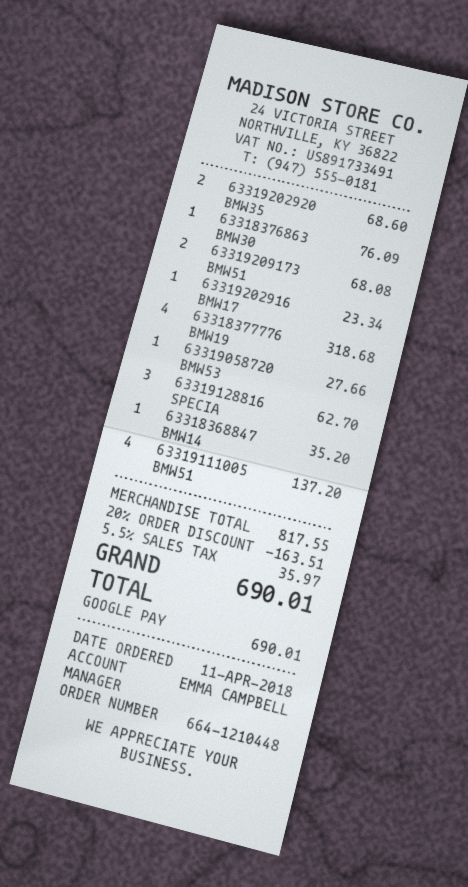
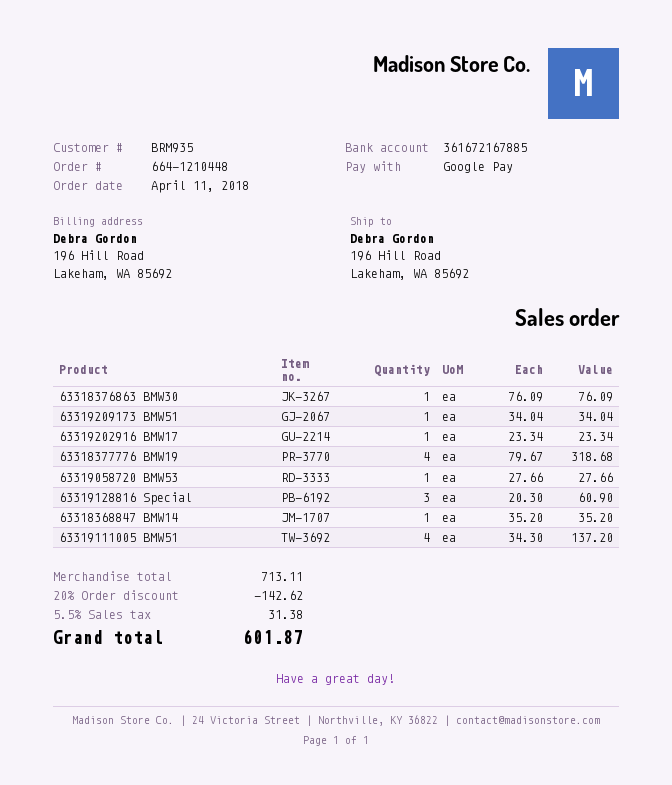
63319202920 BMW35: 2 for 68.60 -> none
63319209173 BMW51: 2 for 68.08 -> 1 for 34.04
63319128816 SPECIA: 3 for 62.70 -> 3 for 60.90
subtotal: 817.55 -> 713.11
discount: 20% = 163.51 -> 20% = 142.62
tax: 5.5% = 35.97 -> 5.5% = 31.38
total: 690.01 -> 601.87

